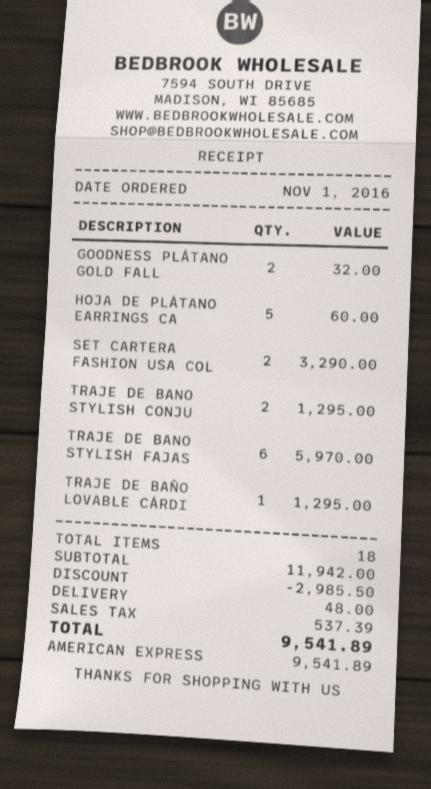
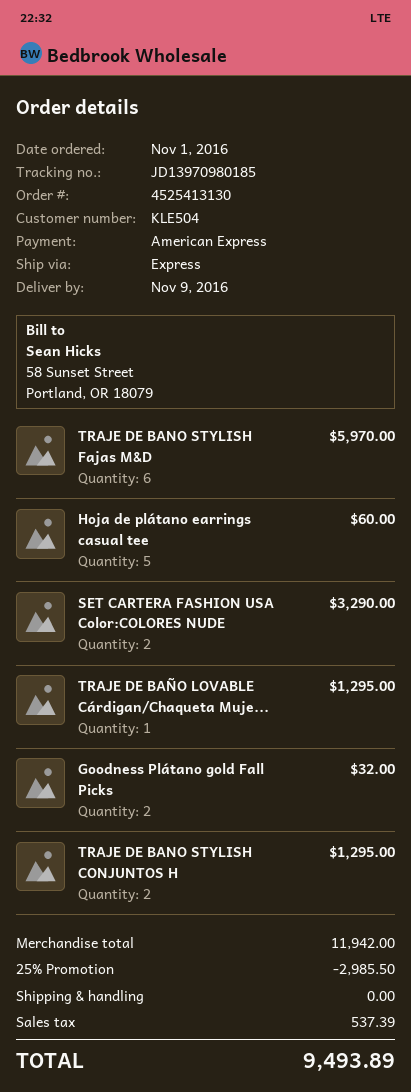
shipping: 48.00 -> 0.00
total: 9541.89 -> 9493.89

